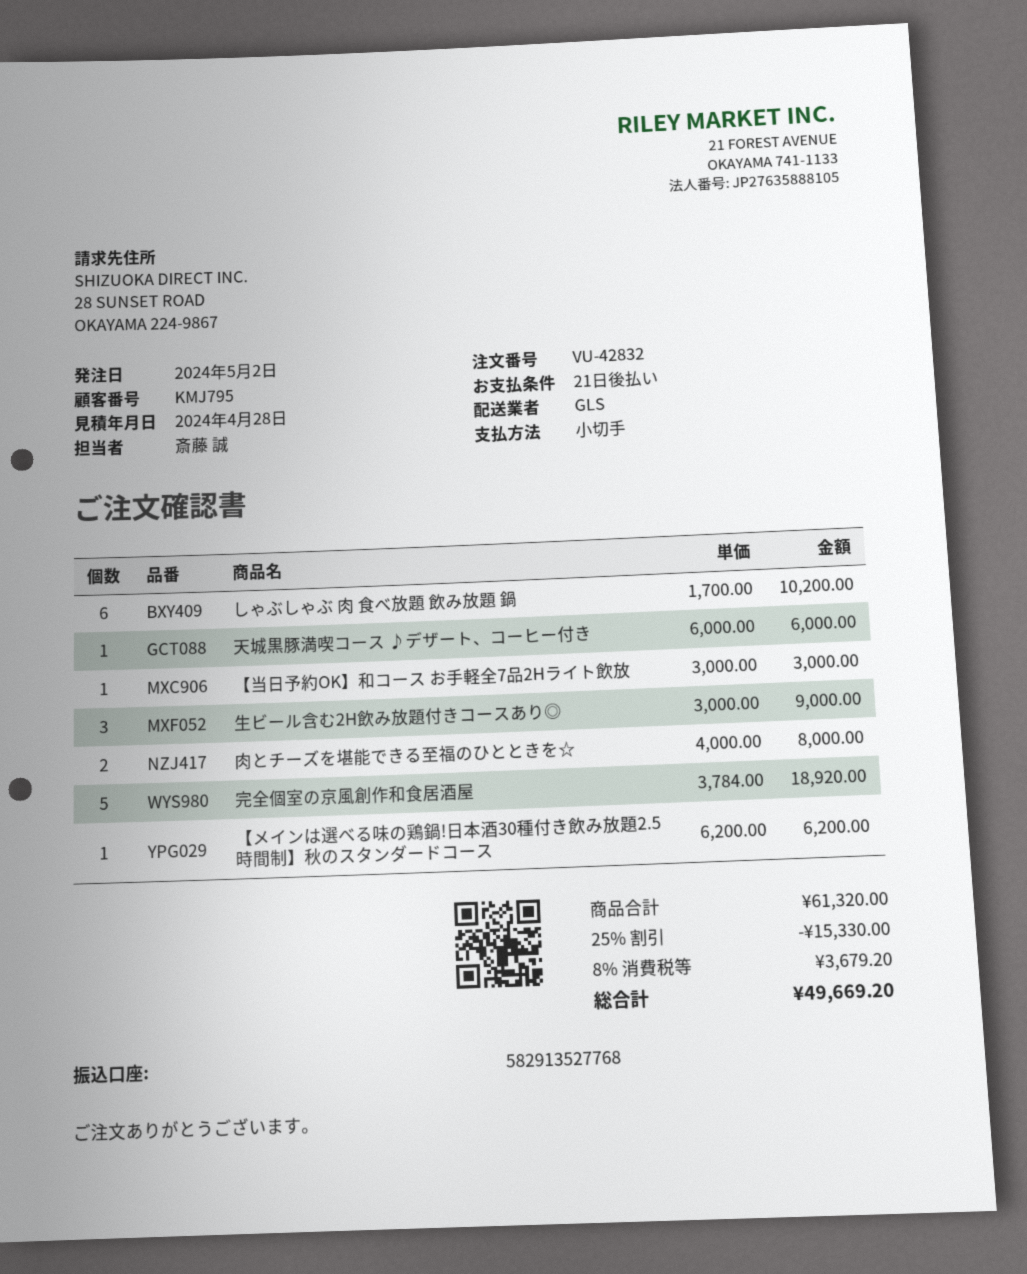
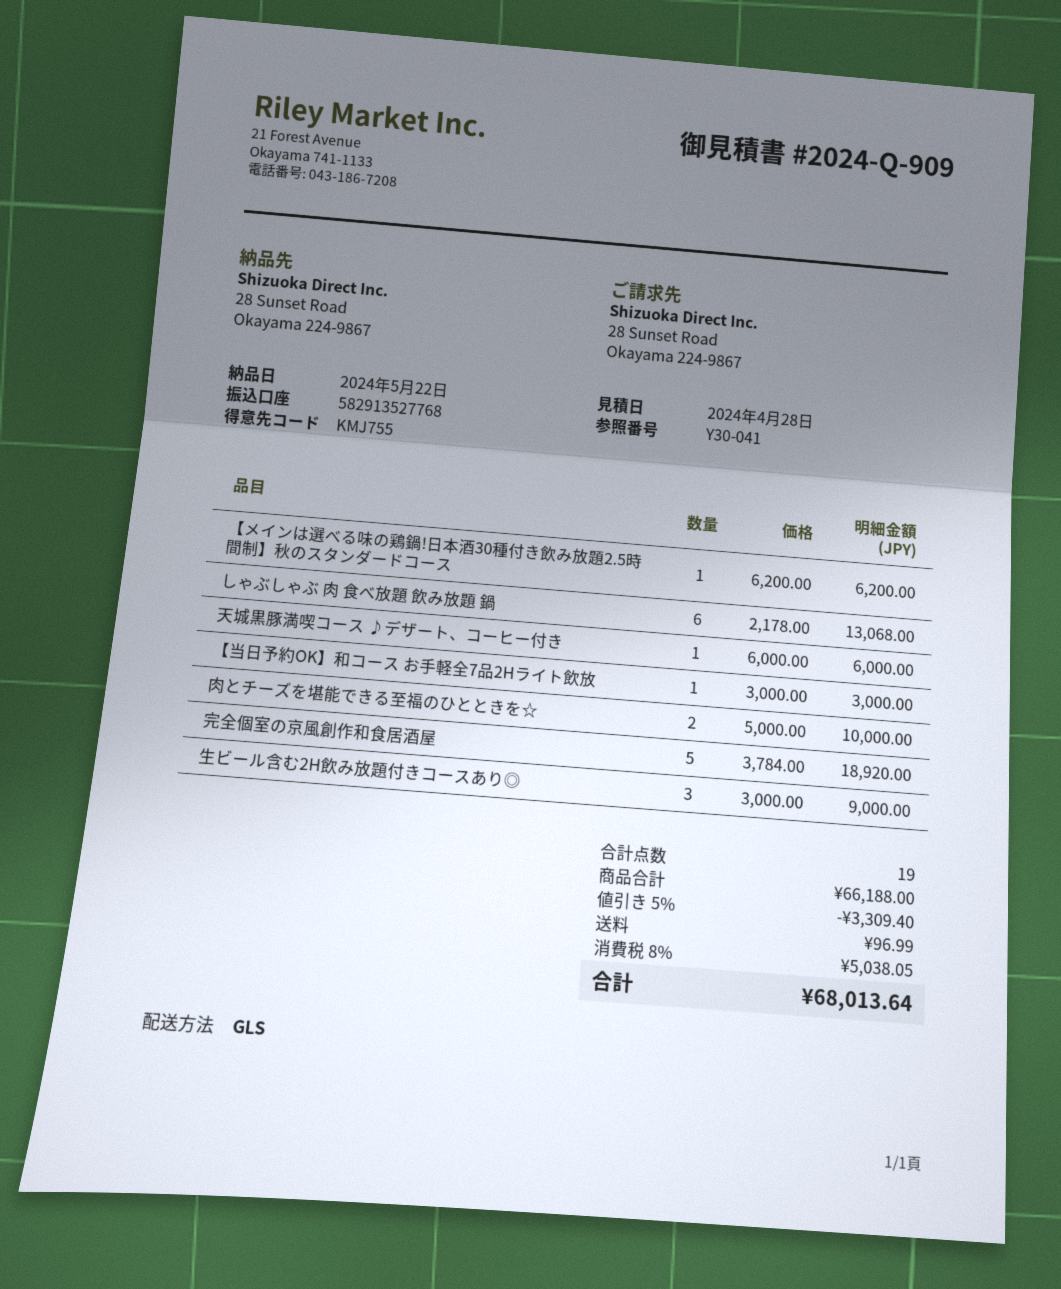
customer number: KMJ795 -> KMJ755
しゃぶしゃぶ 肉 食べ放題 飲み放題 鍋: 6 x 1700.00 = 10200.00 -> 6 x 2178.00 = 13068.00
肉とチーズを堪能できる至福のひとときを☆: 2 x 4000.00 = 8000.00 -> 2 x 5000.00 = 10000.00
subtotal: 61320.00 -> 66188.00
discount: 25% = 15330.00 -> 5% = 3309.40
shipping: none -> 96.99
tax: 8% = 3679.20 -> 8% = 5038.05
total: 49669.20 -> 68013.64

